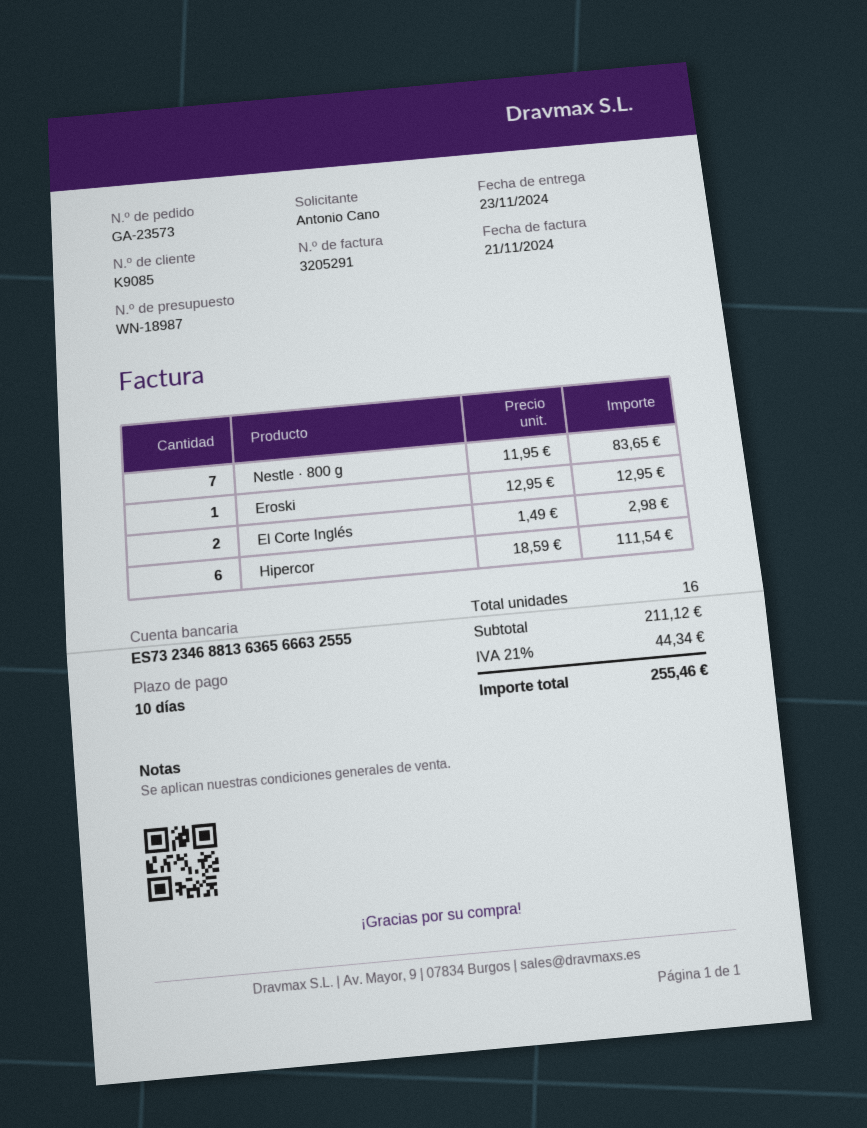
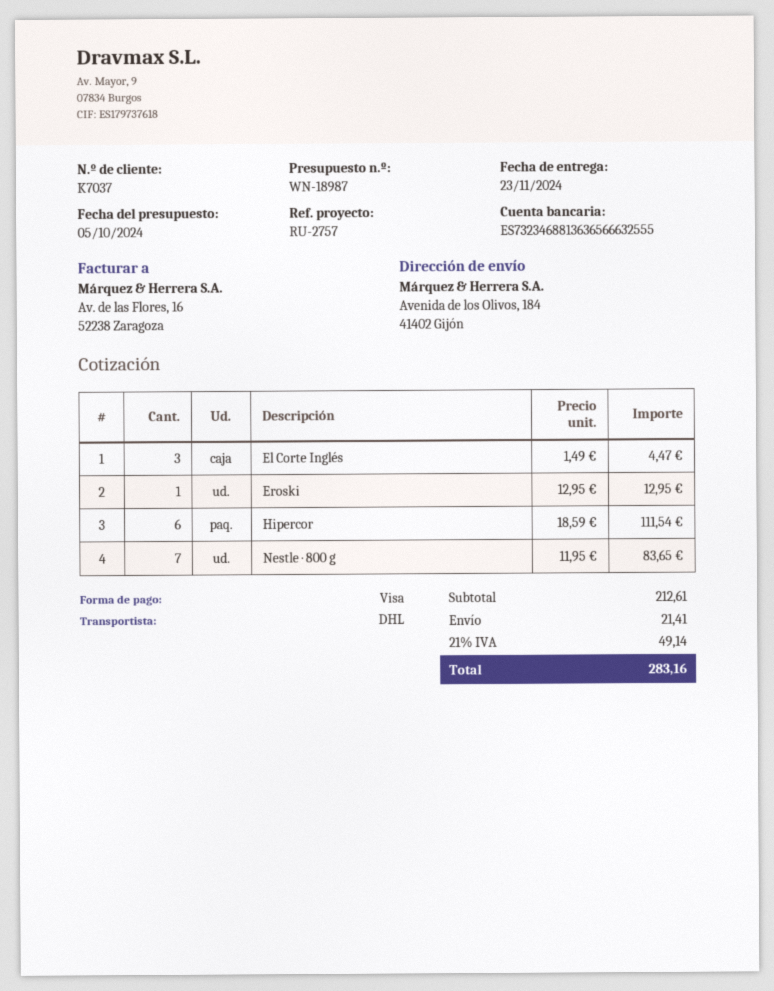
customer number: K9085 -> K7037
El Corte Inglés: 2 x 1.49 = 2.98 -> 3 x 1.49 = 4.47
subtotal: 211.12 -> 212.61
shipping: none -> 21.41
tax: 21% = 44.34 -> 21% = 49.14
total: 255.46 -> 283.16

